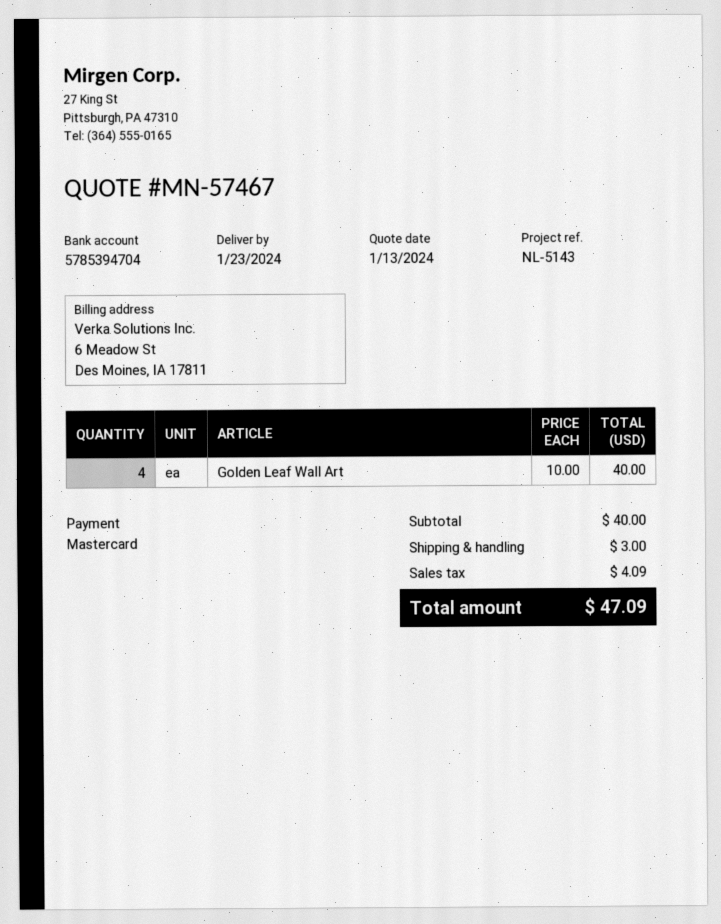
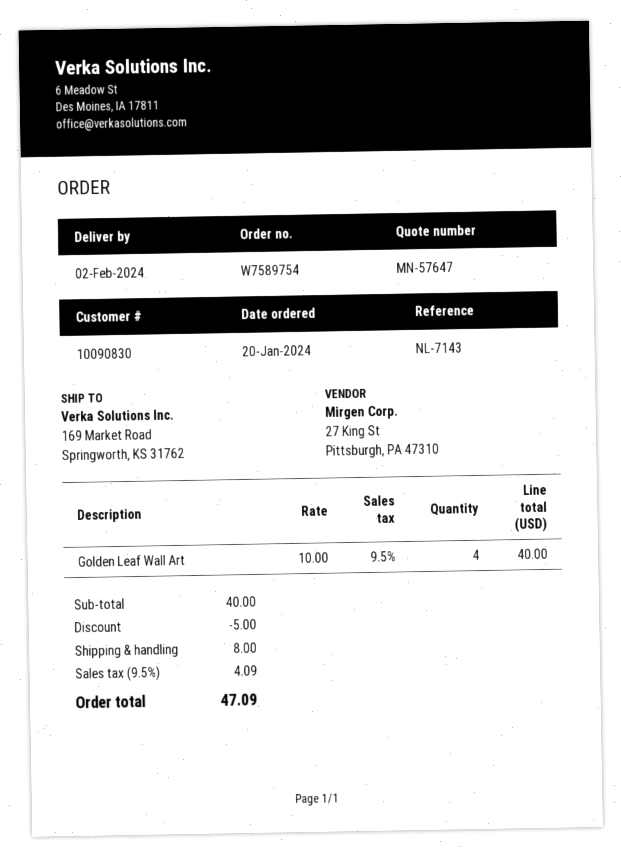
quote number: MN-57467 -> MN-57647
delivery date: 2024-01-23 -> 2024-02-02
reference: NL-5143 -> NL-7143
discount: none -> 5.00
shipping: 3.00 -> 8.00

